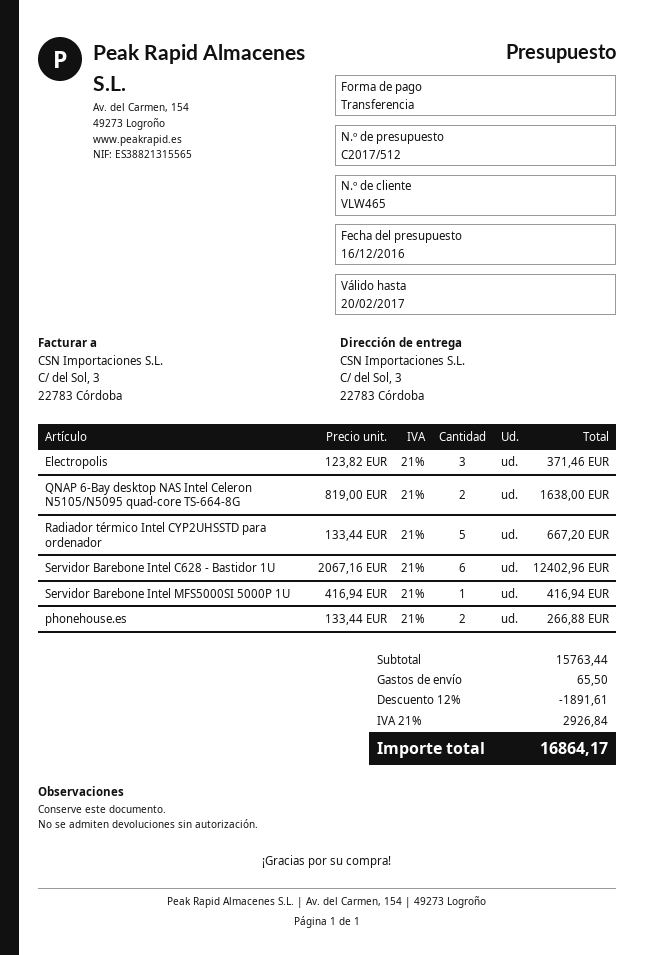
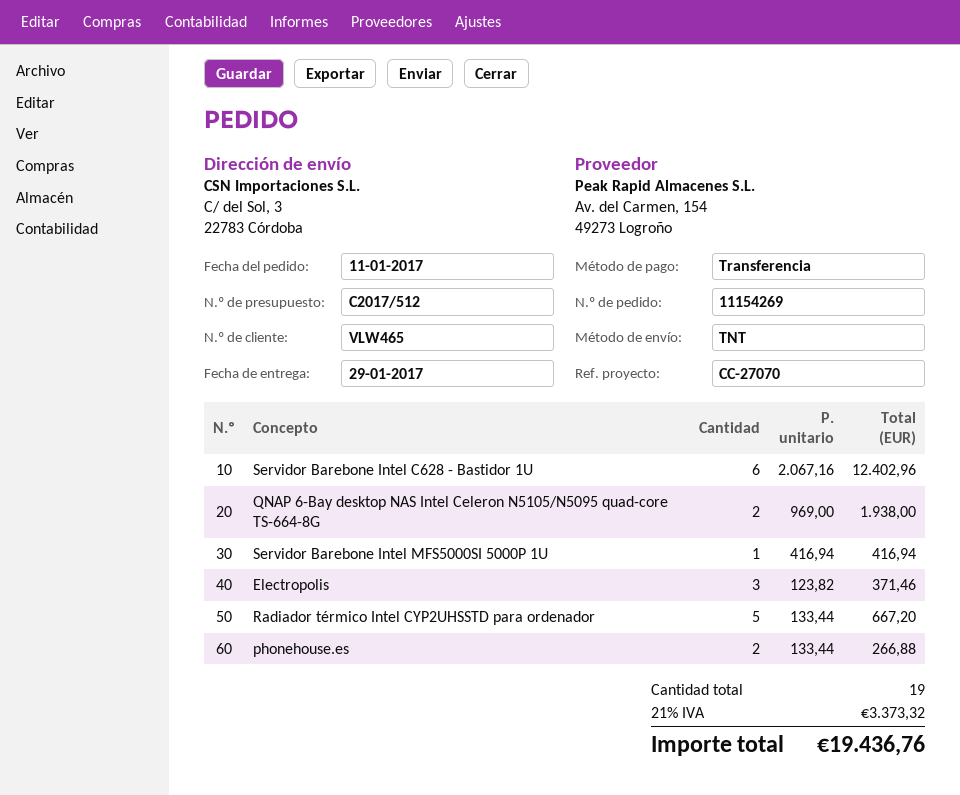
QNAP 6-Bay desktop NAS Intel Celeron N5105/N5095 quad-core TS-664-8G: 2 x 819.00 = 1638.00 -> 2 x 969.00 = 1938.00
discount: 12% = 1891.61 -> none
shipping: 65.50 -> none
tax: 21% = 2926.84 -> 21% = 3373.32
total: 16864.17 -> 19436.76

